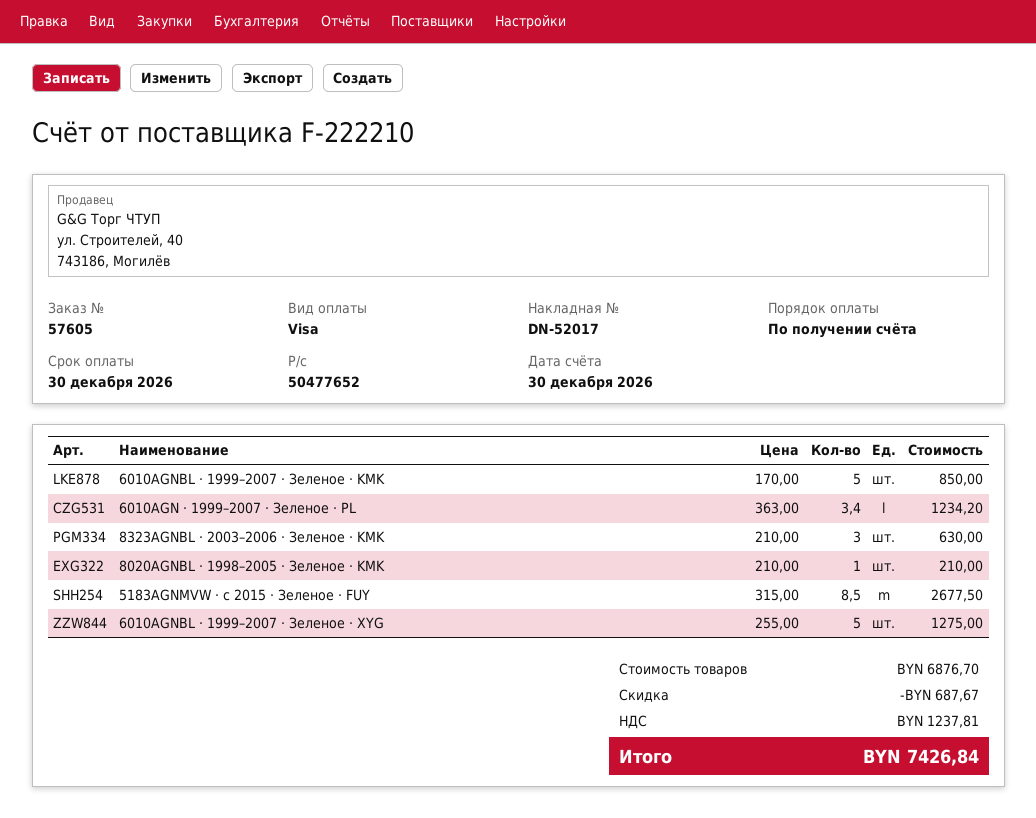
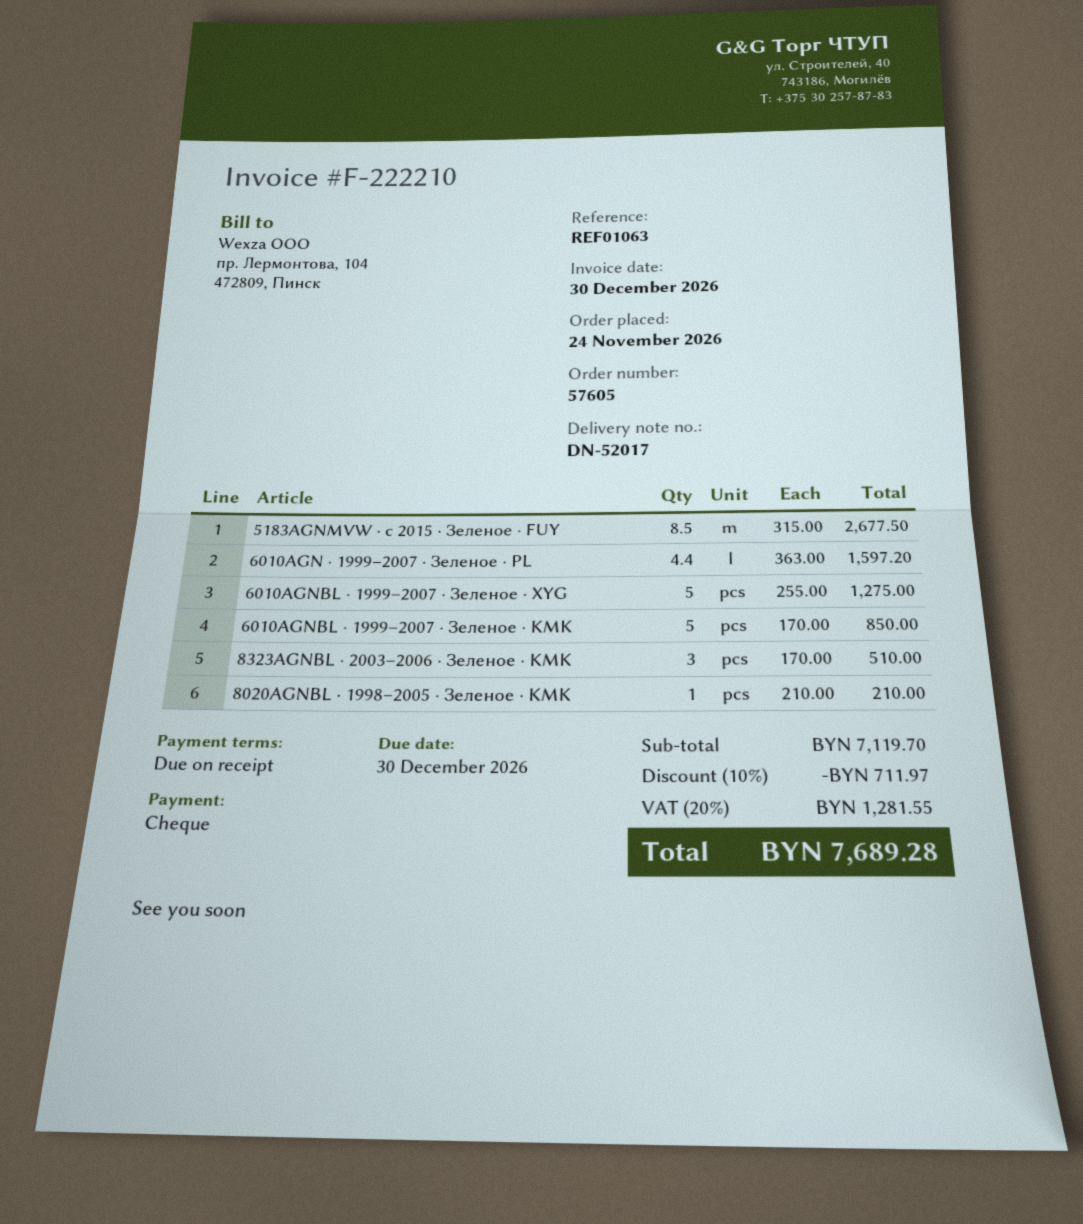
payment method: Visa -> cheque
6010AGN · 1999–2007 · Зеленое · PL: 3.4 x 363.00 = 1234.20 -> 4.4 x 363.00 = 1597.20
8323AGNBL · 2003–2006 · Зеленое · KMK: 3 x 210.00 = 630.00 -> 3 x 170.00 = 510.00
subtotal: 6876.70 -> 7119.70
discount: 687.67 -> 711.97
tax: 1237.81 -> 1281.55
total: 7426.84 -> 7689.28

